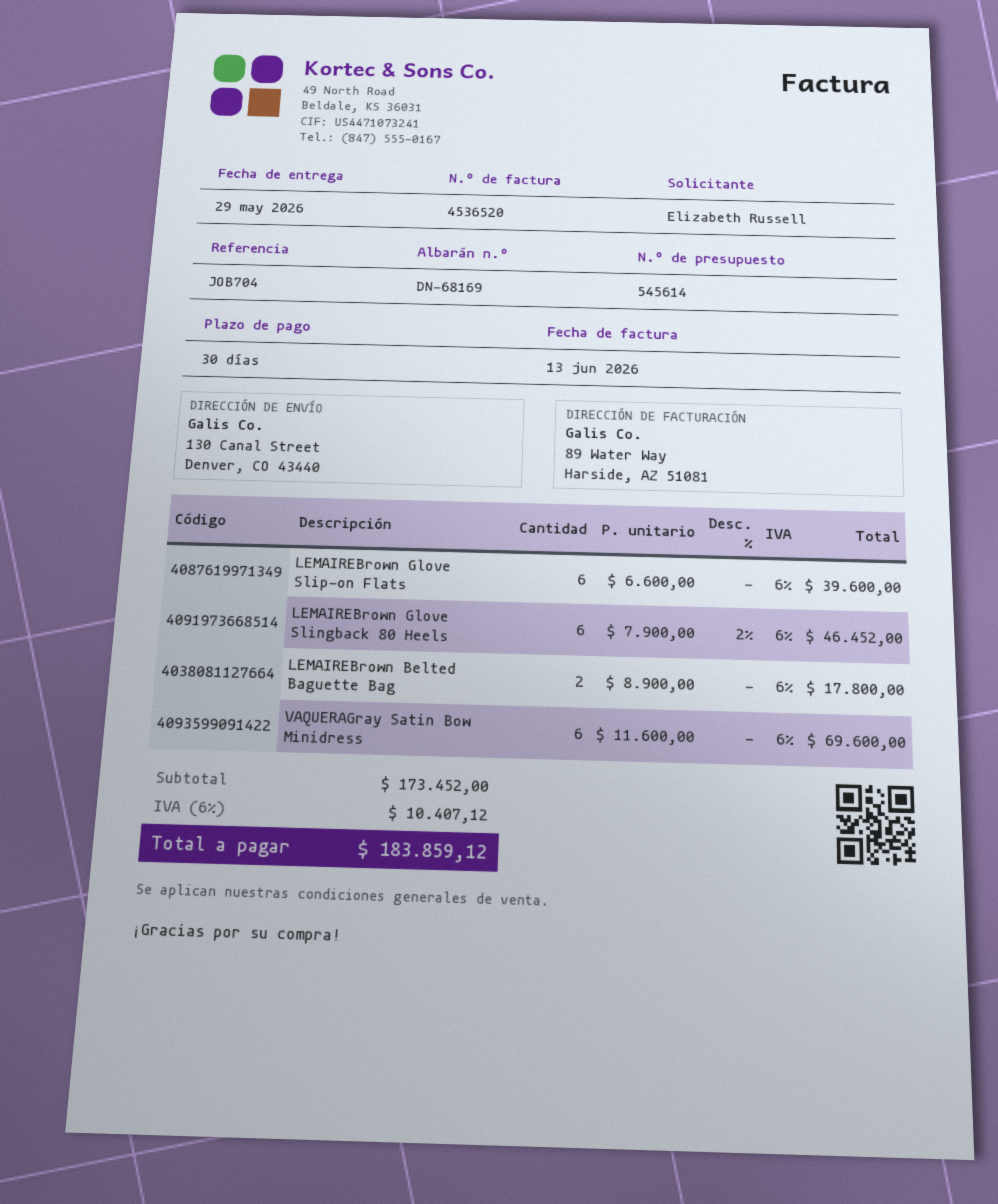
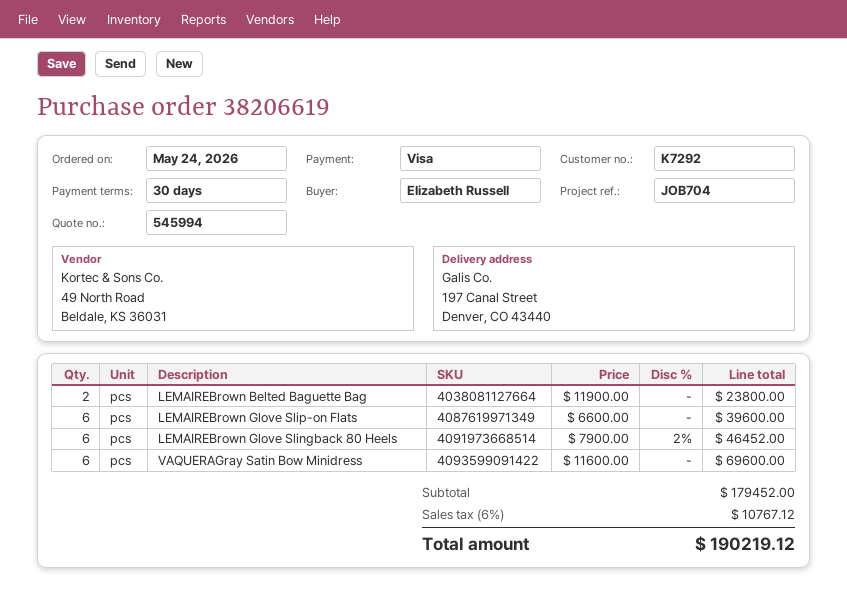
quote number: 545614 -> 545994
ship to: 130 Canal Street, Denver, CO 43440 -> 197 Canal Street, Denver, CO 43440
LEMAIREBrown Belted Baguette Bag: 2 x 8900.00 = 17800.00 -> 2 x 11900.00 = 23800.00
subtotal: 173452.00 -> 179452.00
tax: 6% = 10407.12 -> 6% = 10767.12
total: 183859.12 -> 190219.12

